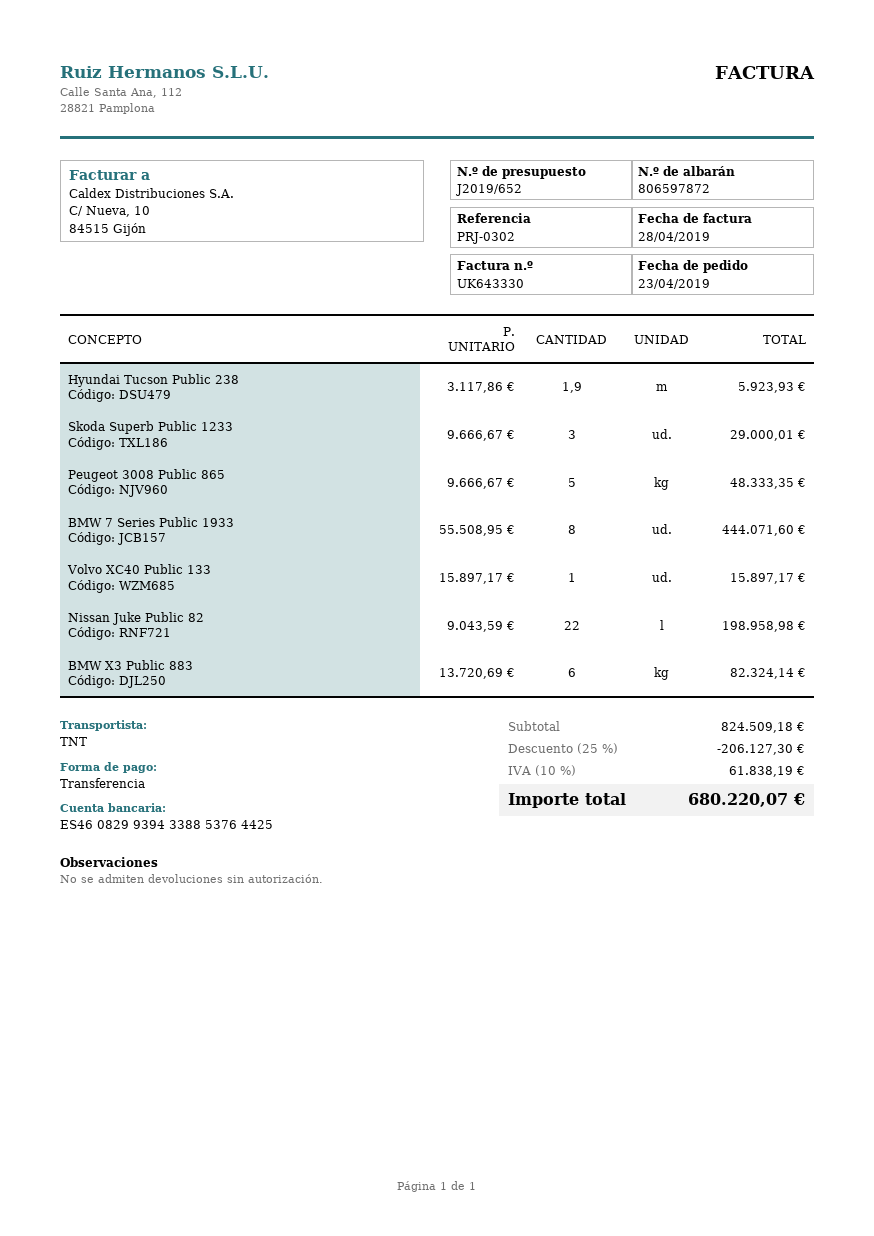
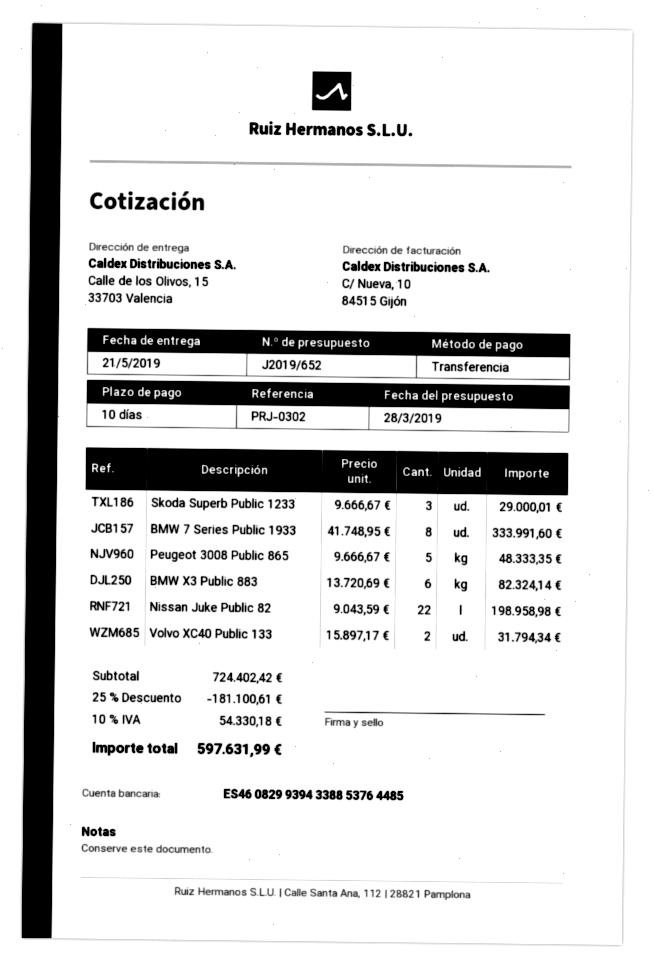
bank account: ES4608299394338853764425 -> ES4608299394338853764485
Hyundai Tucson Public 238: 1.9 x 3117.86 = 5923.93 -> none
BMW 7 Series Public 1933: 8 x 55508.95 = 444071.60 -> 8 x 41748.95 = 333991.60
Volvo XC40 Public 133: 1 x 15897.17 = 15897.17 -> 2 x 15897.17 = 31794.34
subtotal: 824509.18 -> 724402.42
discount: 25% = 206127.30 -> 25% = 181100.61
tax: 10% = 61838.19 -> 10% = 54330.18
total: 680220.07 -> 597631.99

